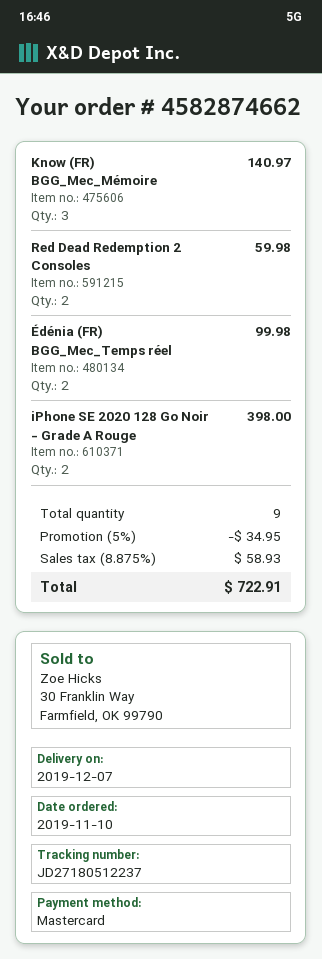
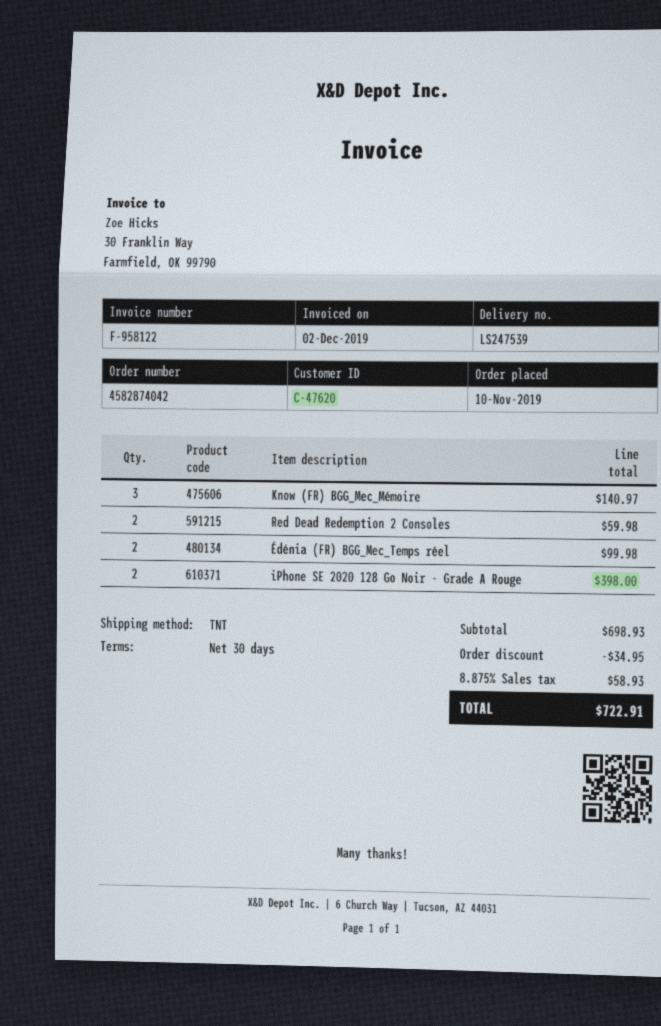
order number: 4582874662 -> 4582874042

